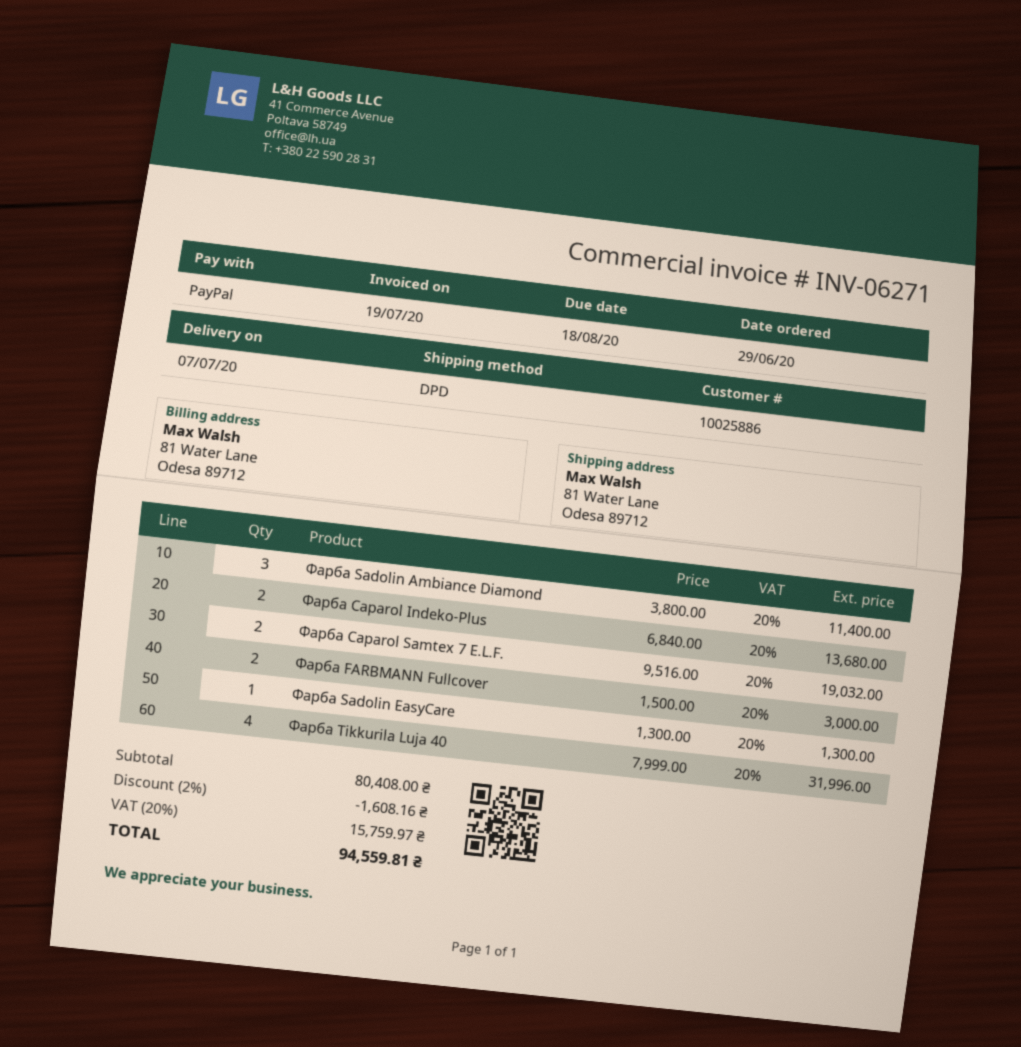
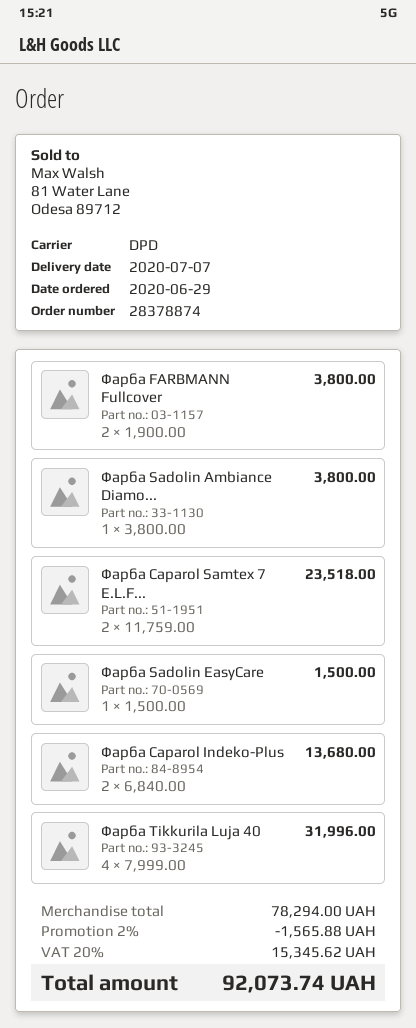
Фарба Sadolin Ambiance Diamond: 3 x 3800.00 = 11400.00 -> 1 x 3800.00 = 3800.00
Фарба Caparol Samtex 7 E.L.F.: 2 x 9516.00 = 19032.00 -> 2 x 11759.00 = 23518.00
Фарба FARBMANN Fullcover: 2 x 1500.00 = 3000.00 -> 2 x 1900.00 = 3800.00
Фарба Sadolin EasyCare: 1 x 1300.00 = 1300.00 -> 1 x 1500.00 = 1500.00
subtotal: 80408.00 -> 78294.00
discount: 2% = 1608.16 -> 2% = 1565.88
tax: 20% = 15759.97 -> 20% = 15345.62
total: 94559.81 -> 92073.74

